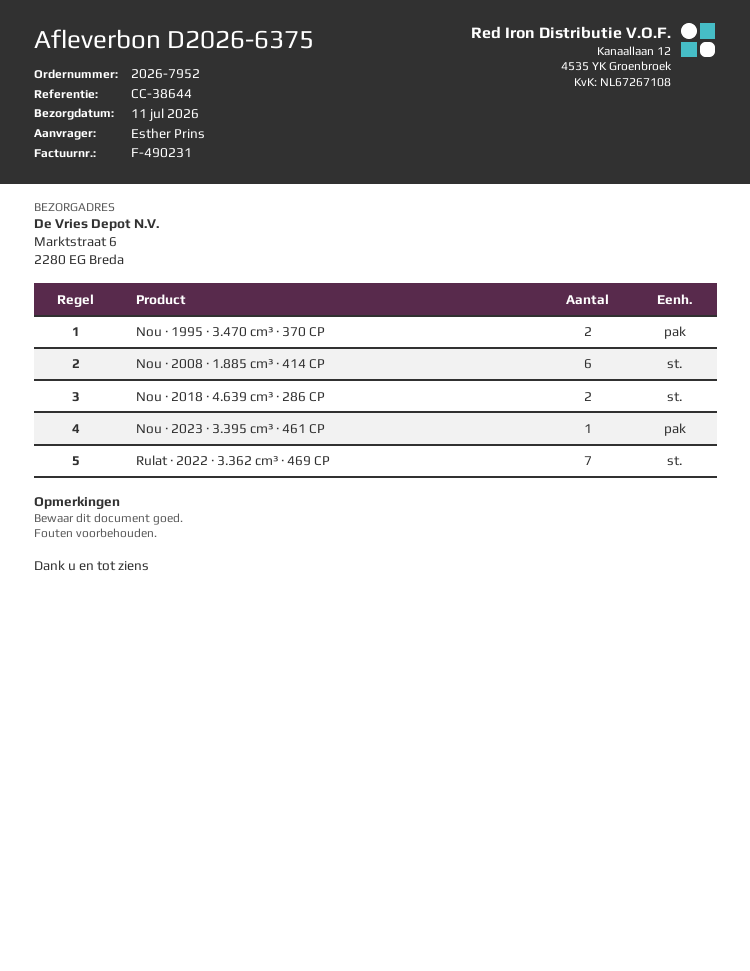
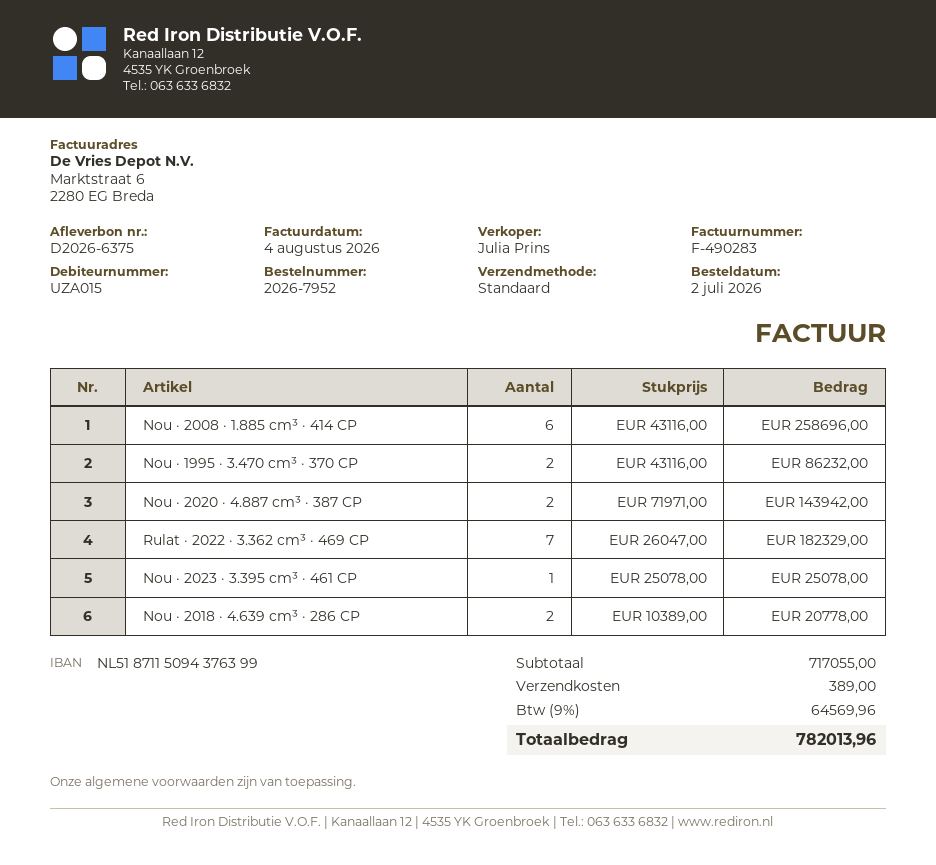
invoice number: F-490231 -> F-490283
Nou · 2020 · 4.887 cm³ · 387 CP: none -> 2

